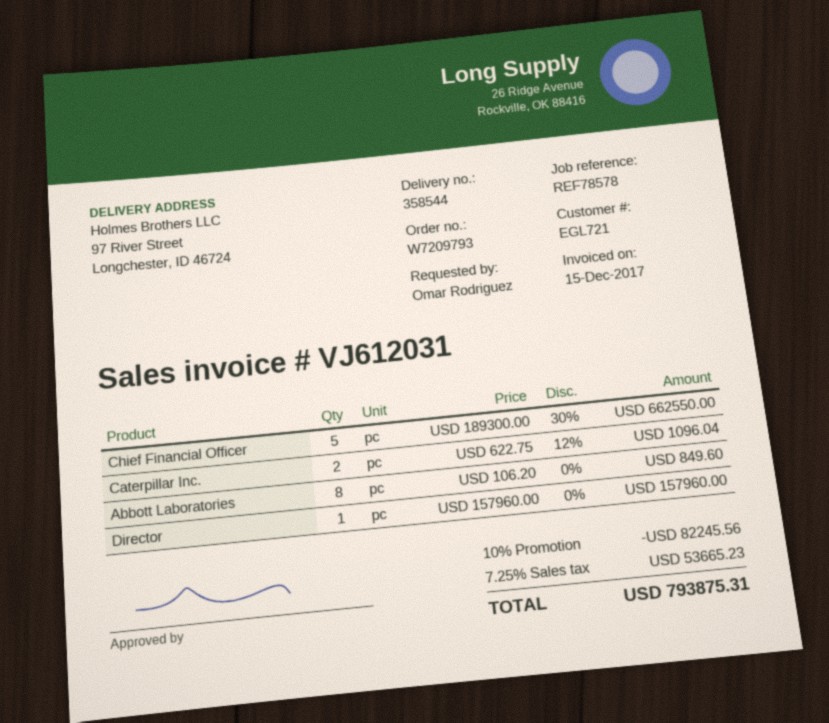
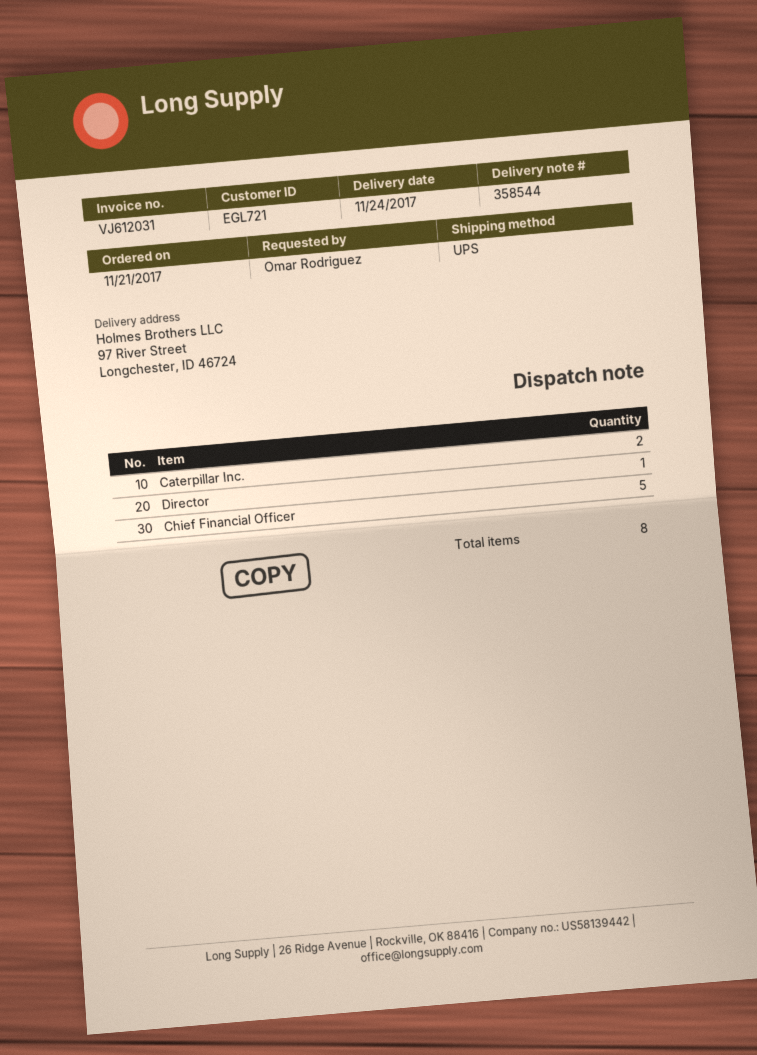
Abbott Laboratories: 8 -> none

